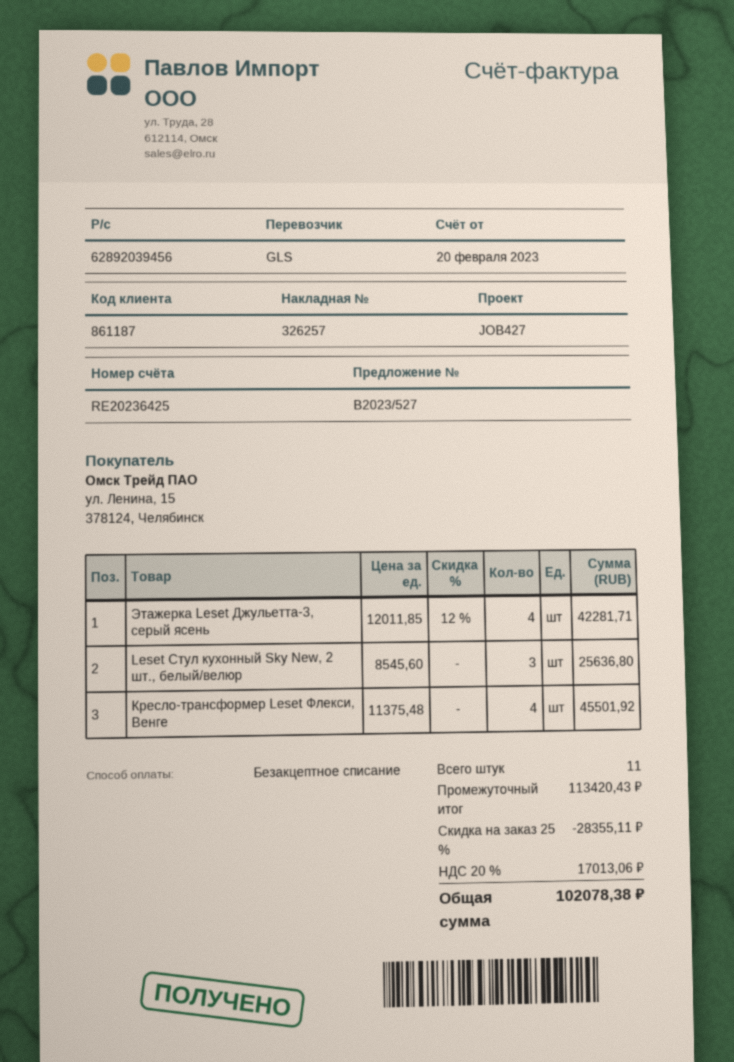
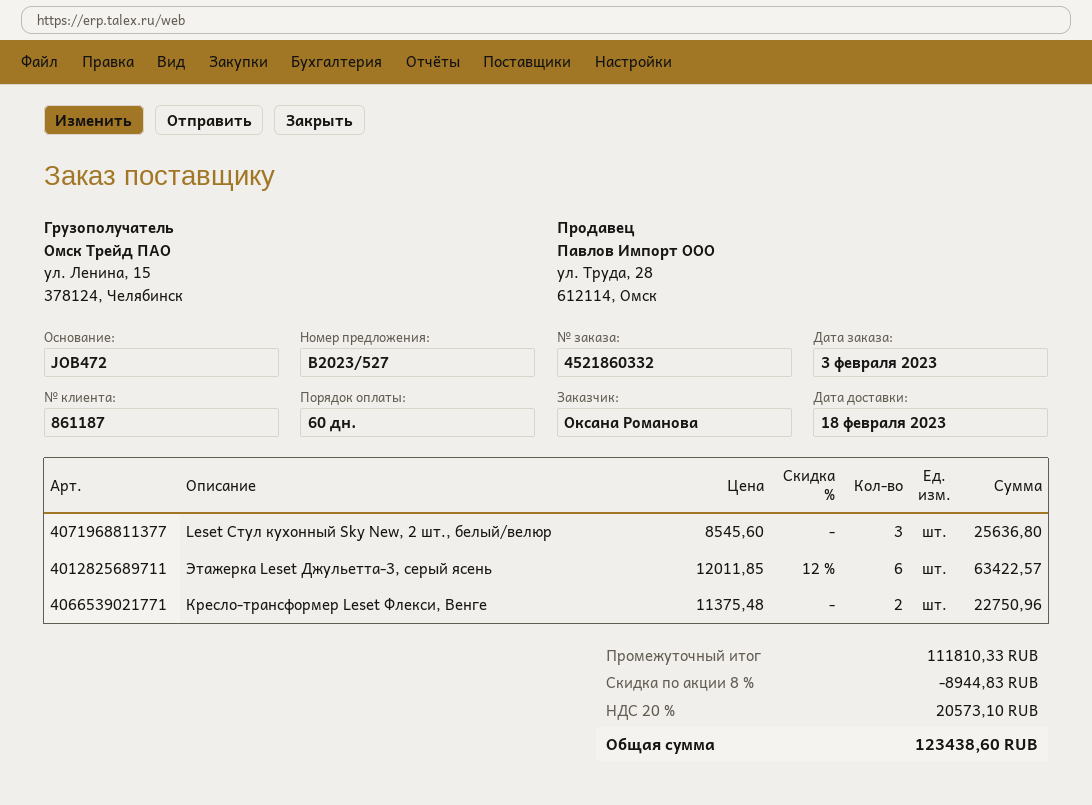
reference: JOB427 -> JOB472
Этажерка Leset Джульетта-3, серый ясень: 4 x 12011.85 - 12% = 42281.71 -> 6 x 12011.85 - 12% = 63422.57
Кресло-трансформер Leset Флекси, Венге: 4 x 11375.48 = 45501.92 -> 2 x 11375.48 = 22750.96
subtotal: 113420.43 -> 111810.33
discount: 25% = 28355.11 -> 8% = 8944.83
tax: 20% = 17013.06 -> 20% = 20573.10
total: 102078.38 -> 123438.60

